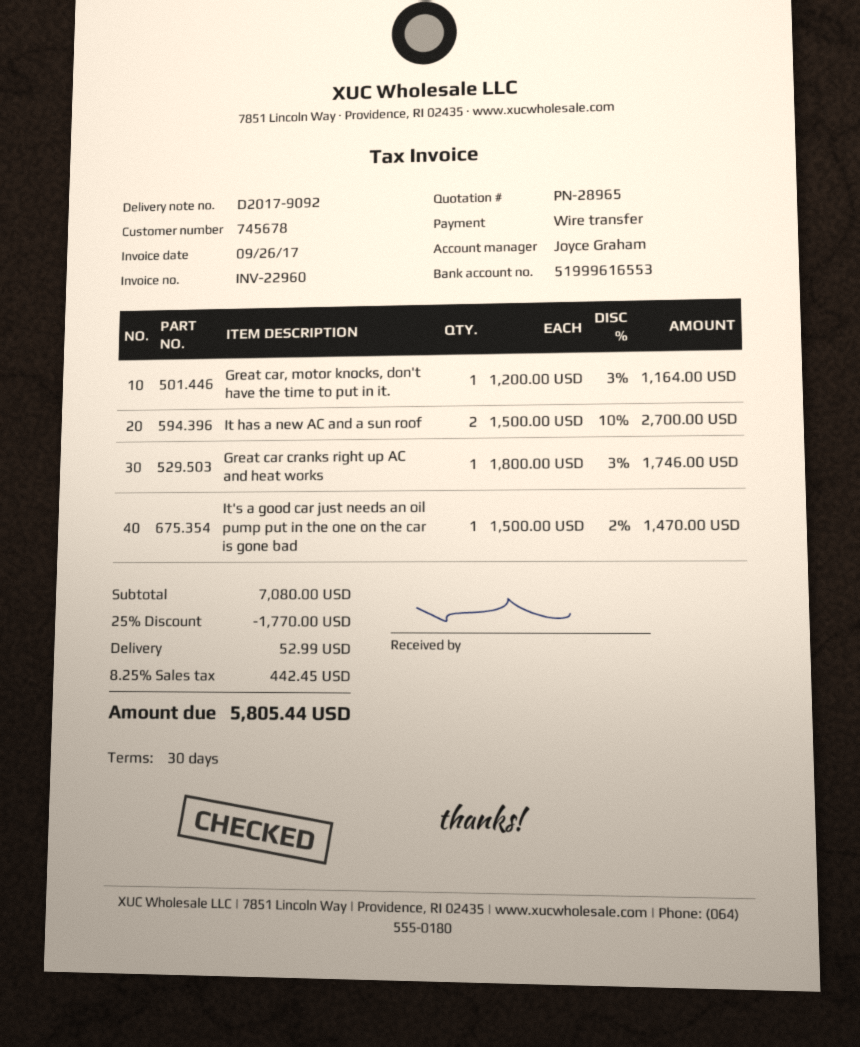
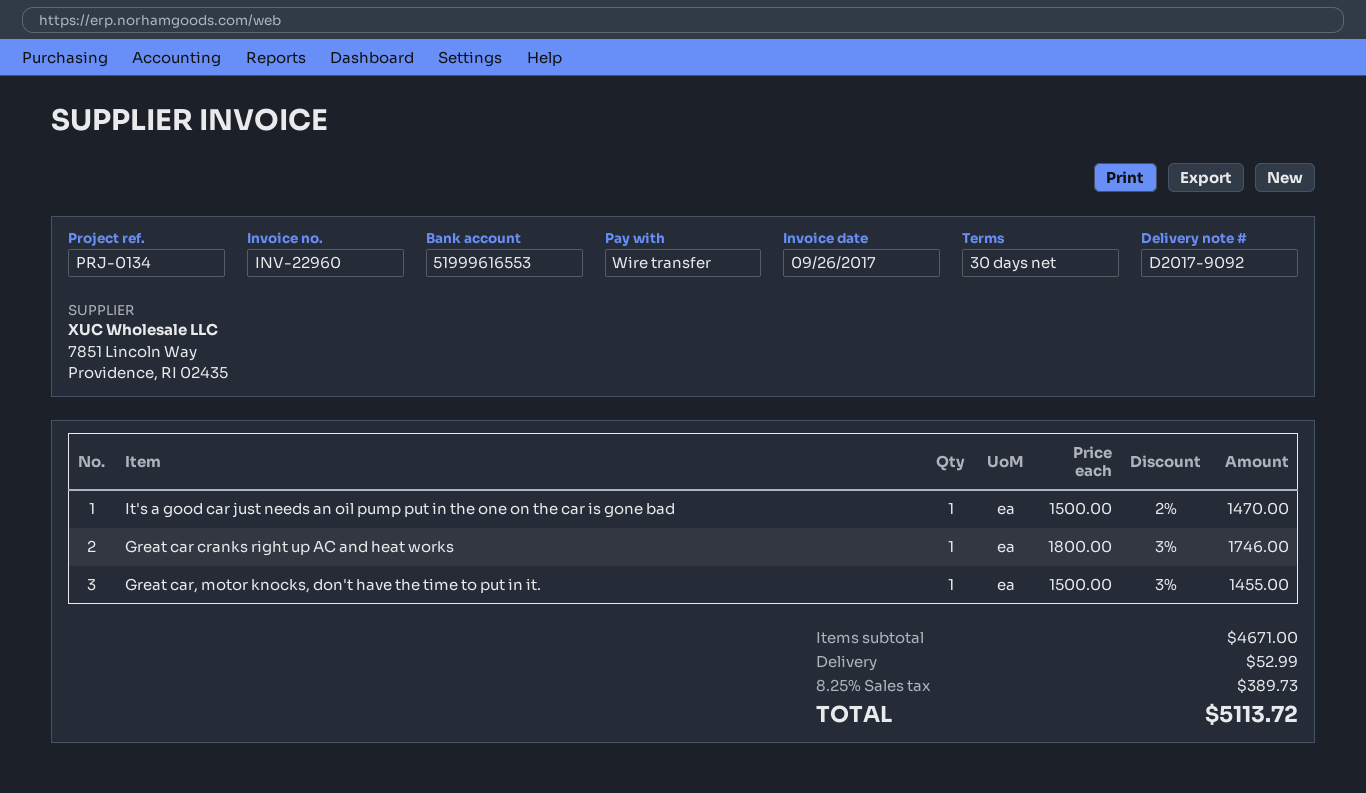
Great car, motor knocks, don't have the time to put in it.: 1 x 1200.00 - 3% = 1164.00 -> 1 x 1500.00 - 3% = 1455.00
It has a new AC and a sun roof: 2 x 1500.00 - 10% = 2700.00 -> none
subtotal: 7080.00 -> 4671.00
discount: 25% = 1770.00 -> none
tax: 8.25% = 442.45 -> 8.25% = 389.73
total: 5805.44 -> 5113.72

